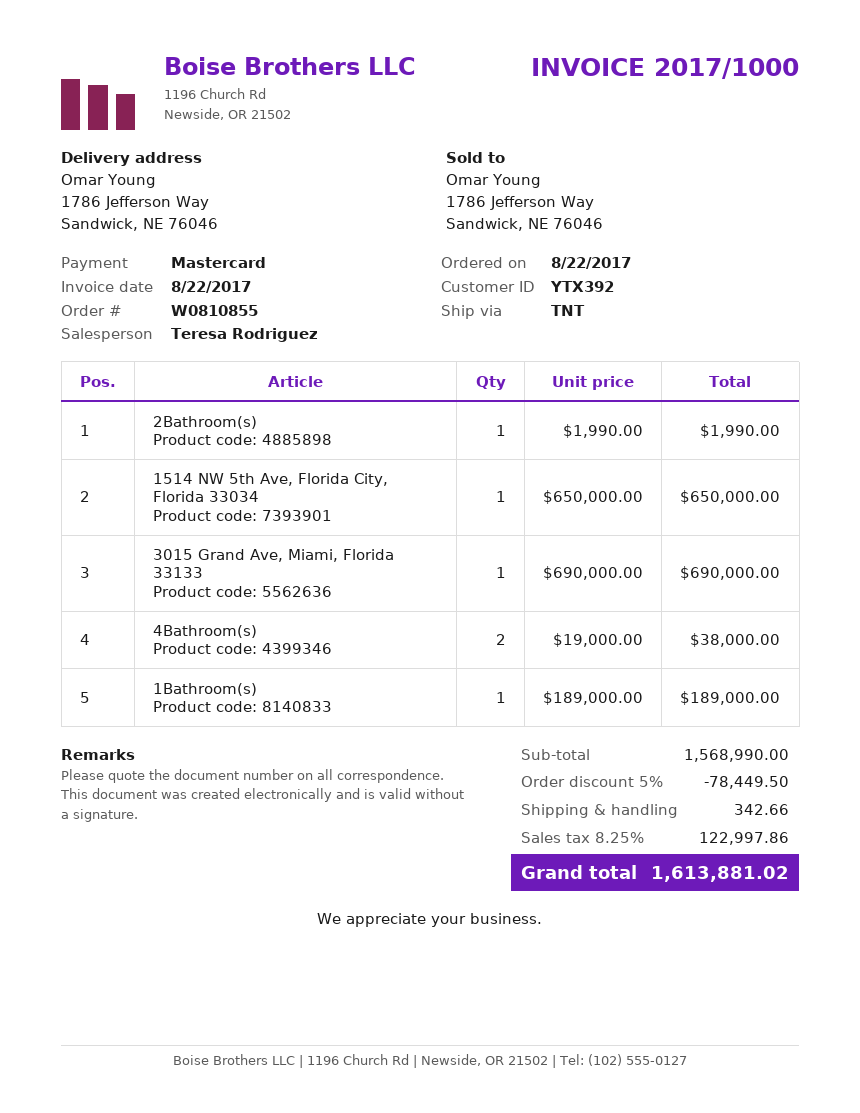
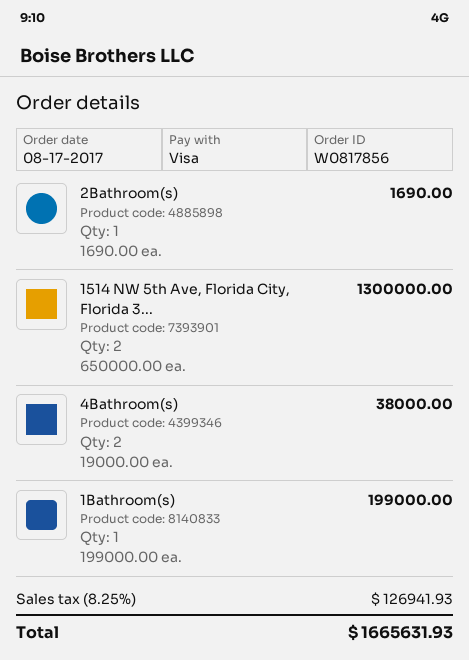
order number: W0810855 -> W0817856
order date: 2017-08-22 -> 2017-08-17
payment method: Mastercard -> Visa
2Bathroom(s): 1 x 1990.00 = 1990.00 -> 1 x 1690.00 = 1690.00
1514 NW 5th Ave, Florida City, Florida 33034: 1 x 650000.00 = 650000.00 -> 2 x 650000.00 = 1300000.00
3015 Grand Ave, Miami, Florida 33133: 1 x 690000.00 = 690000.00 -> none
1Bathroom(s): 1 x 189000.00 = 189000.00 -> 1 x 199000.00 = 199000.00
discount: 5% = 78449.50 -> none
shipping: 342.66 -> none
tax: 8.25% = 122997.86 -> 8.25% = 126941.93
total: 1613881.02 -> 1665631.93

